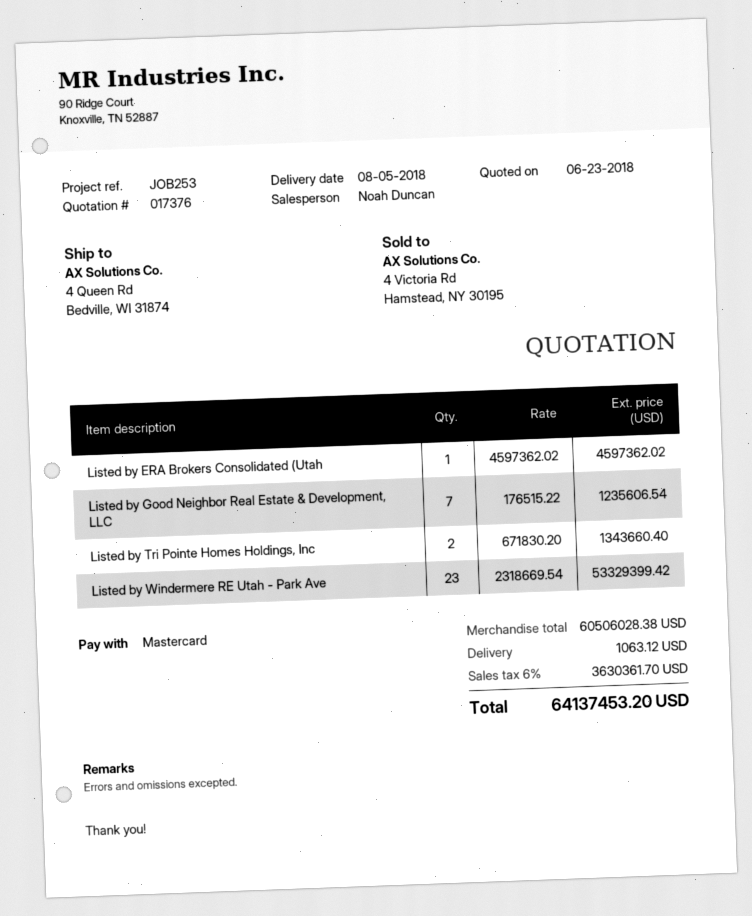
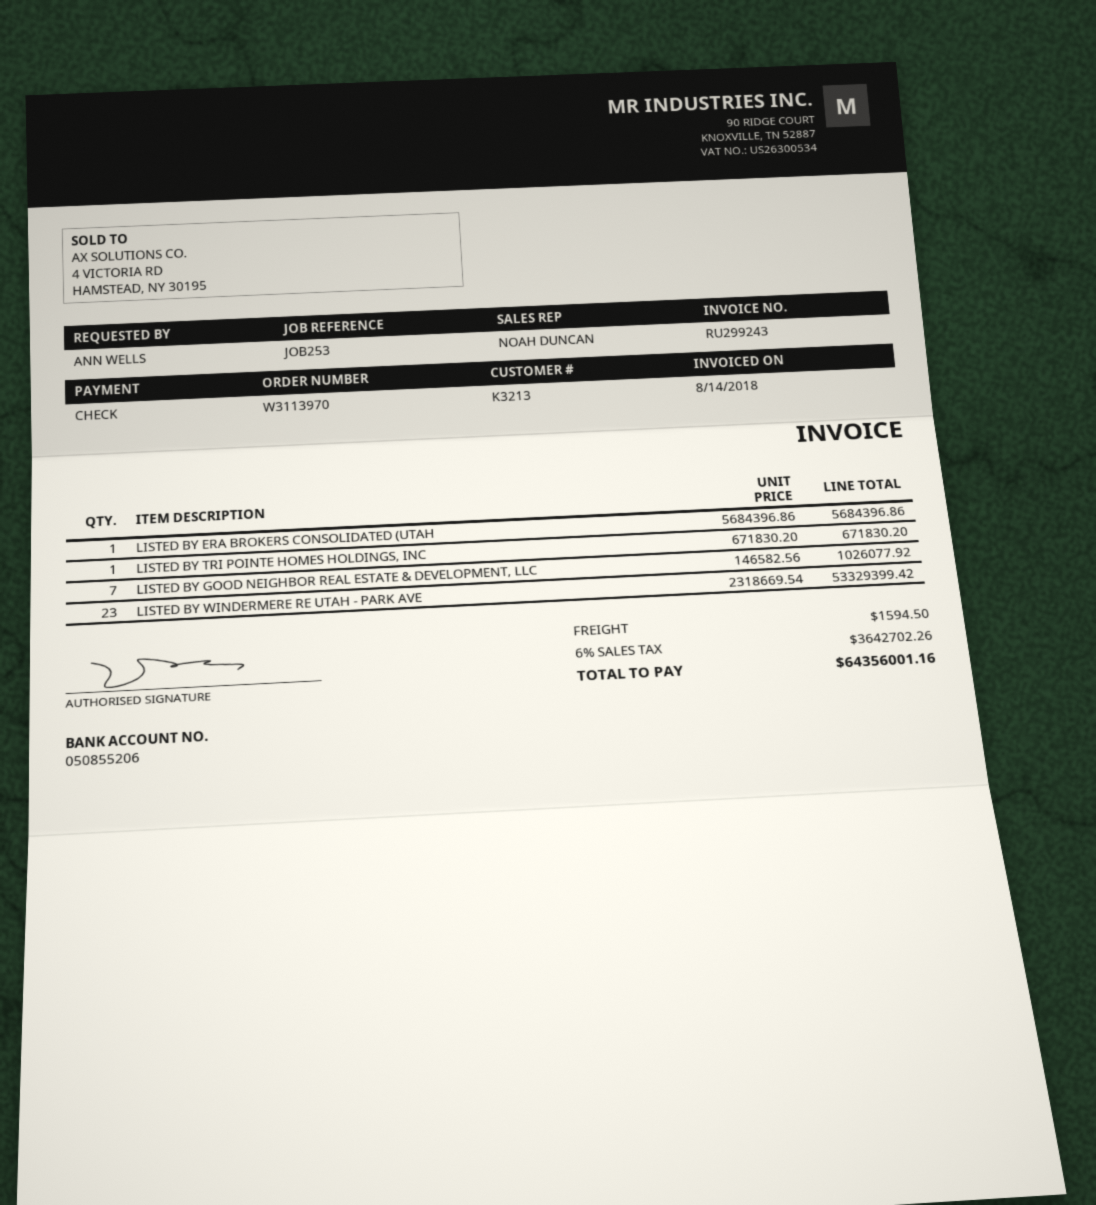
payment method: Mastercard -> cheque
Listed by ERA Brokers Consolidated (Utah: 1 x 4597362.02 = 4597362.02 -> 1 x 5684396.86 = 5684396.86
Listed by Good Neighbor Real Estate & Development, LLC: 7 x 176515.22 = 1235606.54 -> 7 x 146582.56 = 1026077.92
Listed by Tri Pointe Homes Holdings, Inc: 2 x 671830.20 = 1343660.40 -> 1 x 671830.20 = 671830.20
shipping: 1063.12 -> 1594.50
tax: 6% = 3630361.70 -> 6% = 3642702.26
total: 64137453.20 -> 64356001.16

